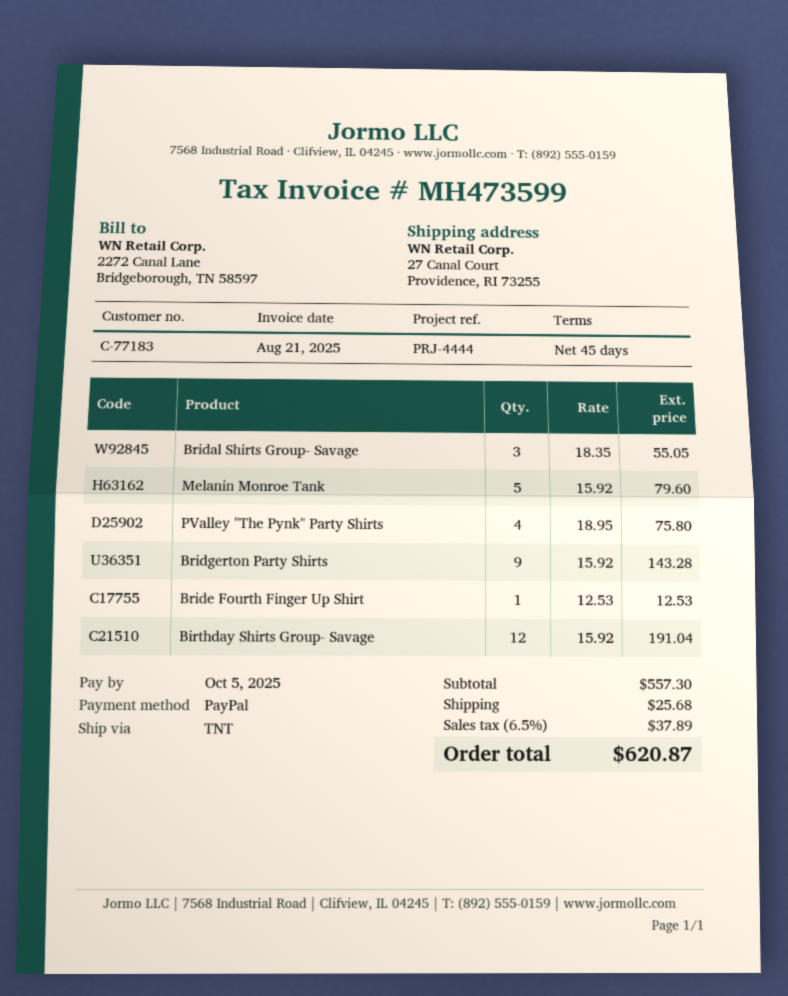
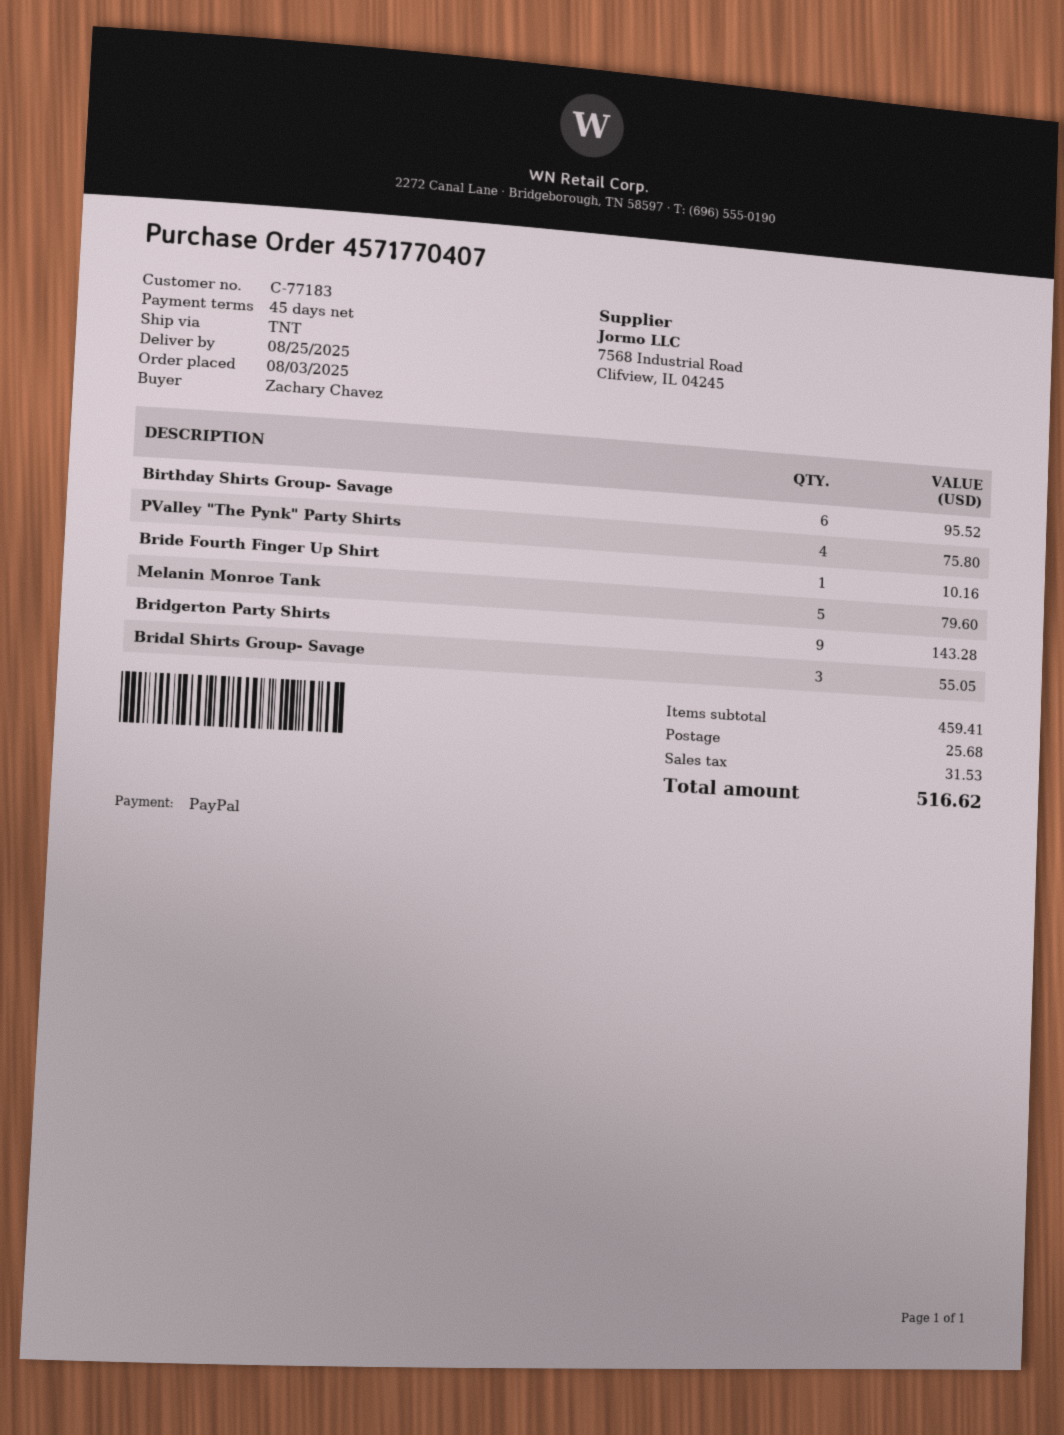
Bride Fourth Finger Up Shirt: 1 for 12.53 -> 1 for 10.16
Birthday Shirts Group- Savage: 12 for 191.04 -> 6 for 95.52
subtotal: 557.30 -> 459.41
tax: 37.89 -> 31.53
total: 620.87 -> 516.62

